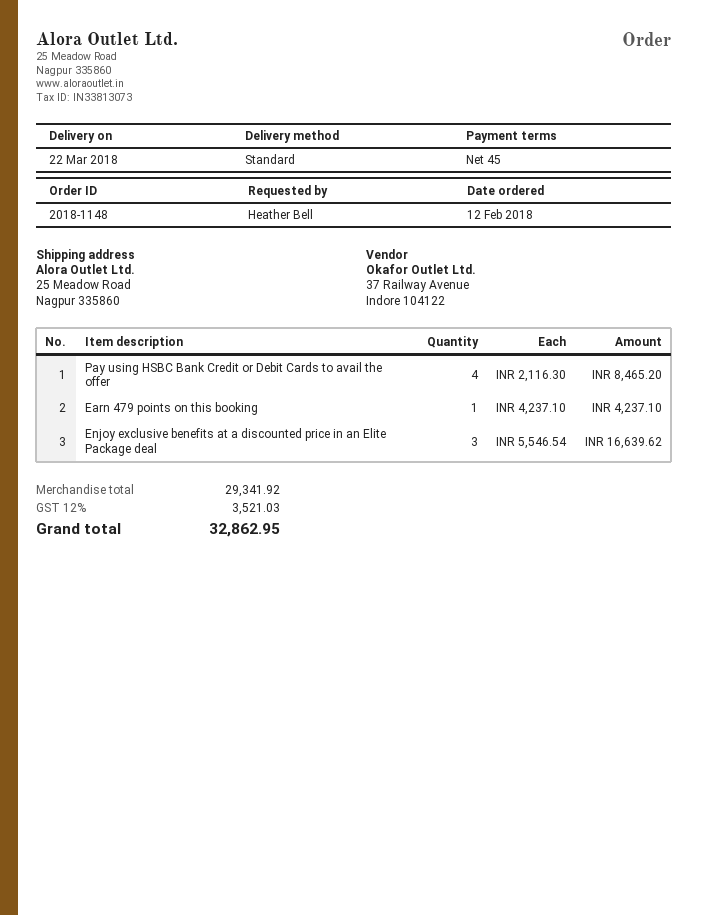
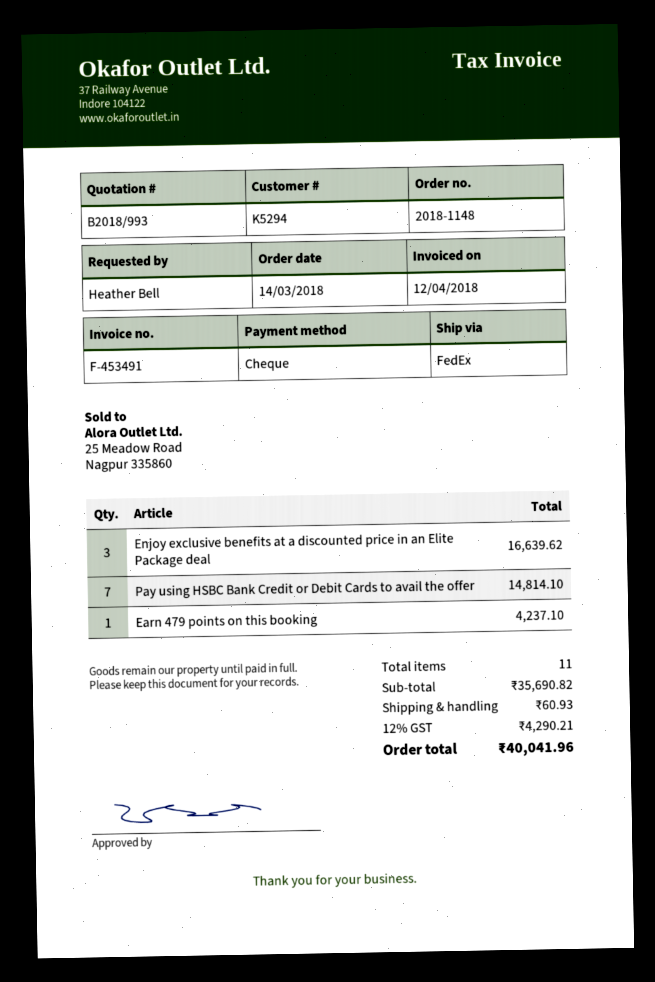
order date: 2018-02-12 -> 2018-03-14
shipping method: standard -> FedEx
Pay using HSBC Bank Credit or Debit Cards to avail the offer: 4 for 8465.20 -> 7 for 14814.10
subtotal: 29341.92 -> 35690.82
shipping: none -> 60.93
tax: 12% = 3521.03 -> 12% = 4290.21
total: 32862.95 -> 40041.96

